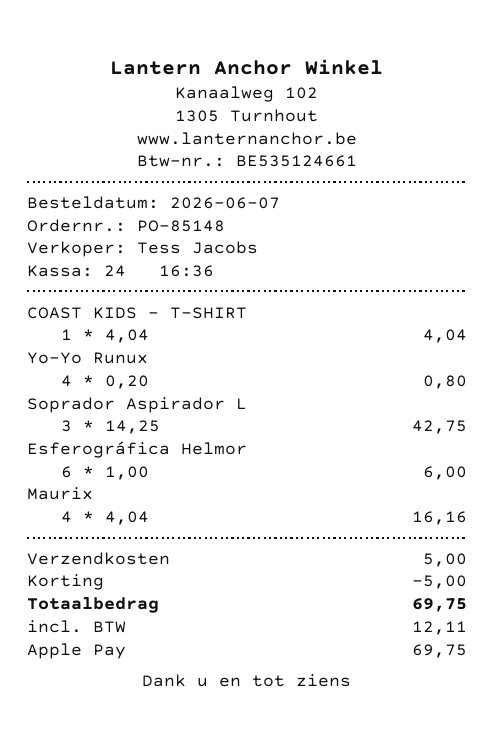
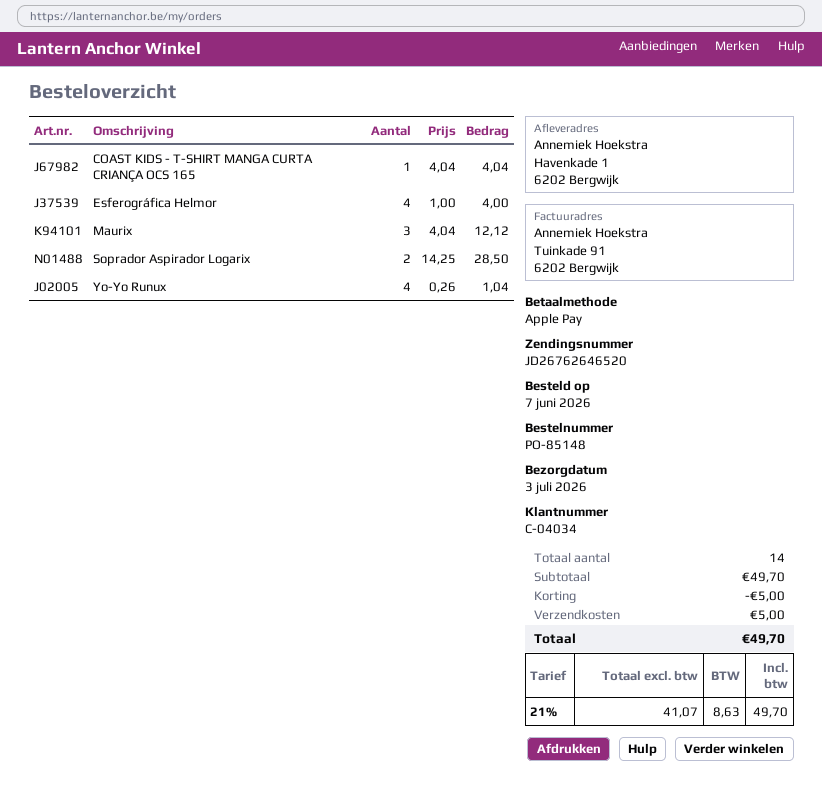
Yo-Yo Runux: 4 x 0.20 = 0.80 -> 4 x 0.26 = 1.04
Soprador Aspirador L: 3 x 14.25 = 42.75 -> 2 x 14.25 = 28.50
Esferográfica Helmor: 6 x 1.00 = 6.00 -> 4 x 1.00 = 4.00
Maurix: 4 x 4.04 = 16.16 -> 3 x 4.04 = 12.12
tax: 12.11 -> 8.63
total: 69.75 -> 49.70

